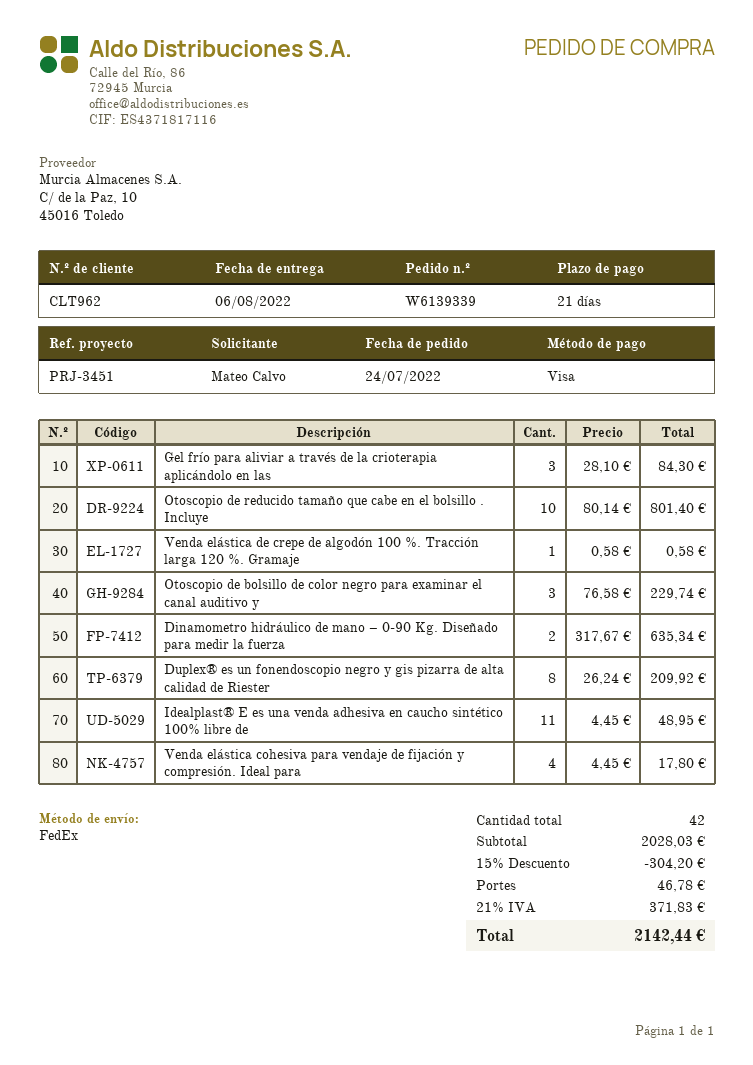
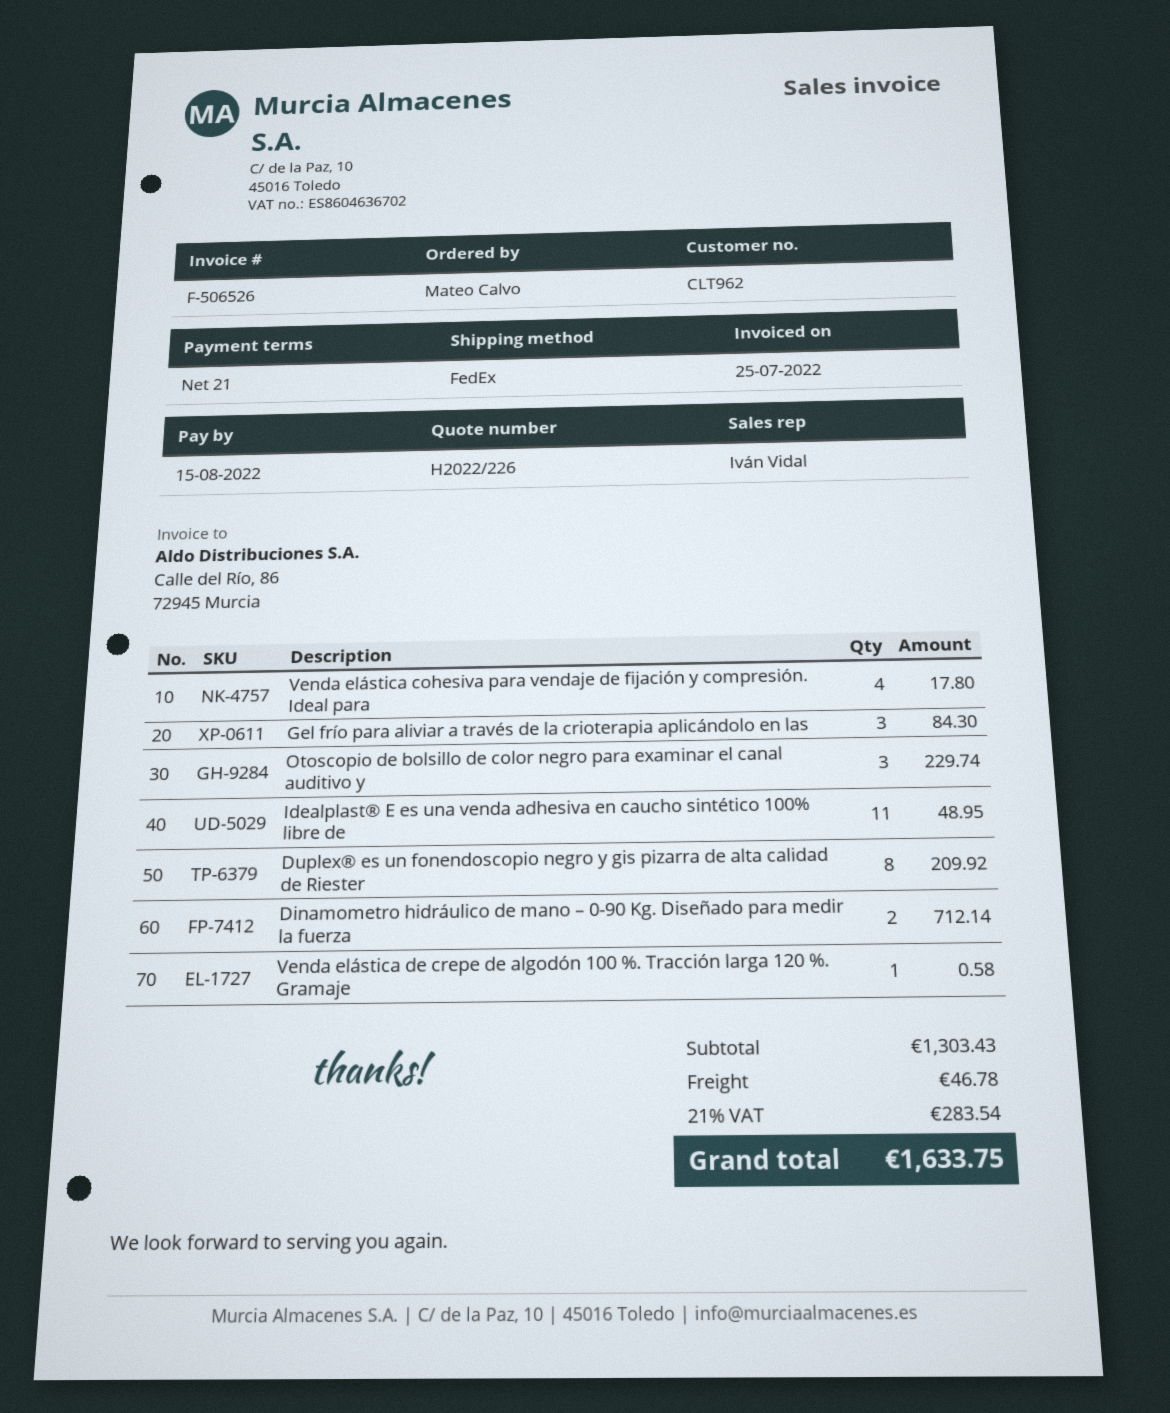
Otoscopio de reducido tamaño que cabe en el bolsillo . Incluye: 10 for 801.40 -> none
Dinamometro hidráulico de mano – 0-90 Kg. Diseñado para medir la fuerza: 2 for 635.34 -> 2 for 712.14
subtotal: 2028.03 -> 1303.43
discount: 15% = 304.20 -> none
tax: 21% = 371.83 -> 21% = 283.54
total: 2142.44 -> 1633.75

